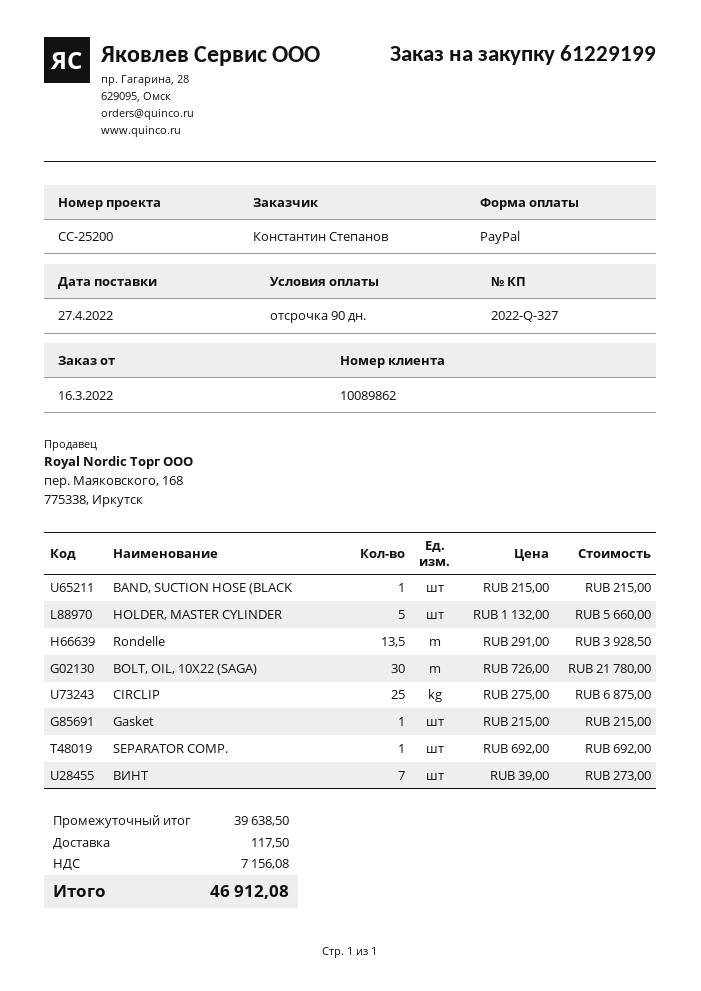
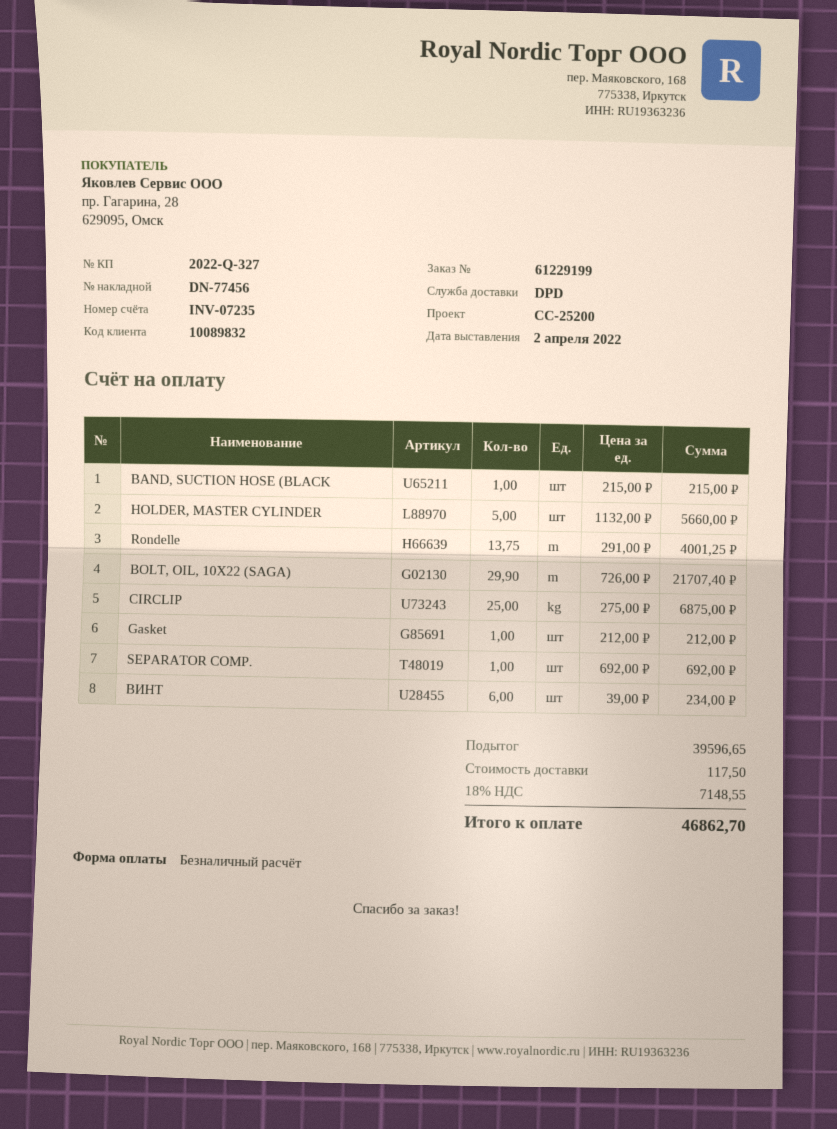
customer number: 10089862 -> 10089832
payment method: PayPal -> bank transfer
Rondelle: 13.5 x 291.00 = 3928.50 -> 13.75 x 291.00 = 4001.25
BOLT, OIL, 10X22 (SAGA): 30 x 726.00 = 21780.00 -> 29.9 x 726.00 = 21707.40
Gasket: 1 x 215.00 = 215.00 -> 1 x 212.00 = 212.00
ВИНТ: 7 x 39.00 = 273.00 -> 6 x 39.00 = 234.00
subtotal: 39638.50 -> 39596.65
tax: 7156.08 -> 7148.55
total: 46912.08 -> 46862.70

